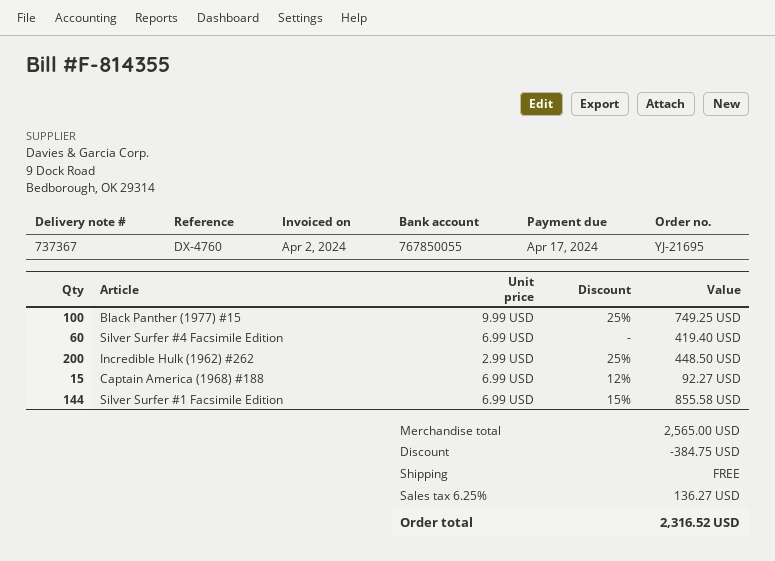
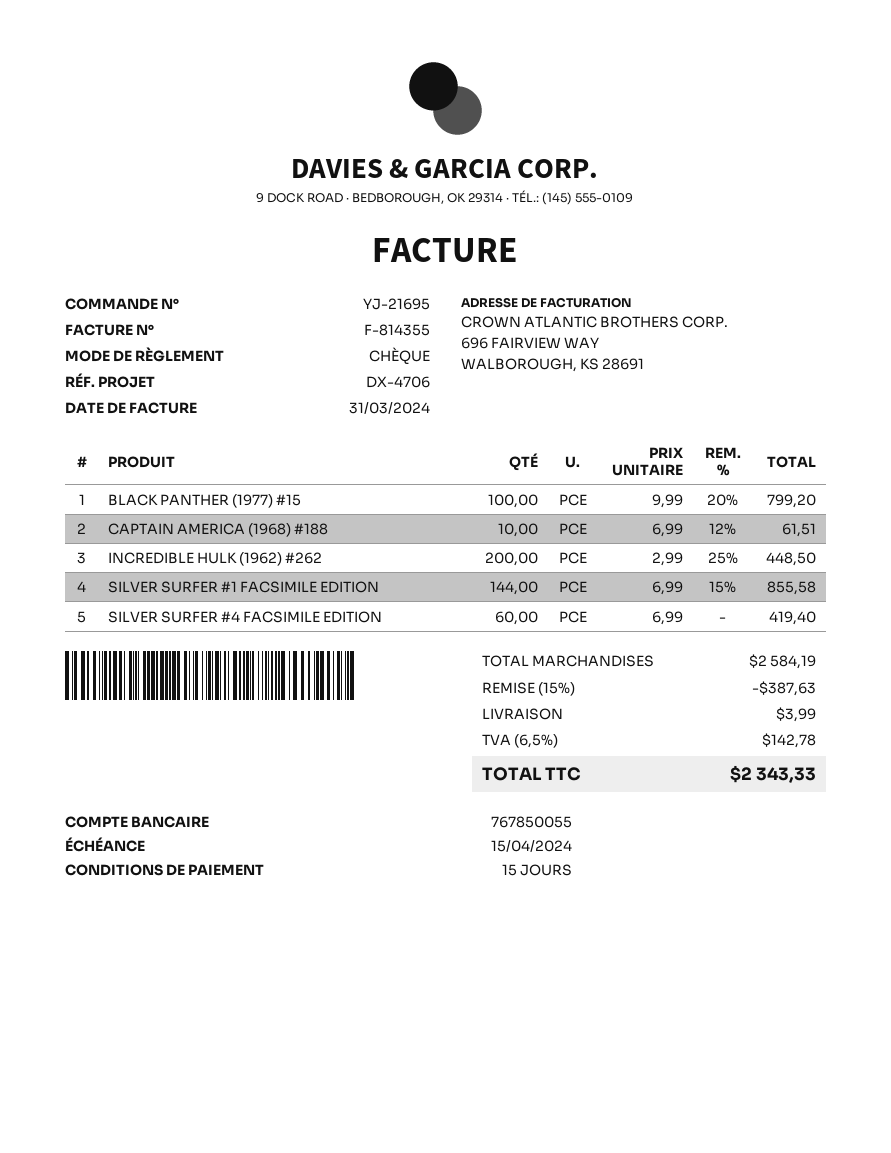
invoice date: 2024-04-02 -> 2024-03-31
due date: 2024-04-17 -> 2024-04-15
reference: DX-4760 -> DX-4706
Black Panther (1977) #15: 100 x 9.99 - 25% = 749.25 -> 100 x 9.99 - 20% = 799.20
Captain America (1968) #188: 15 x 6.99 - 12% = 92.27 -> 10 x 6.99 - 12% = 61.51
subtotal: 2565.00 -> 2584.19
discount: 384.75 -> 387.63
shipping: 0.00 -> 3.99
tax: 6.25% = 136.27 -> 6.5% = 142.78
total: 2316.52 -> 2343.33

